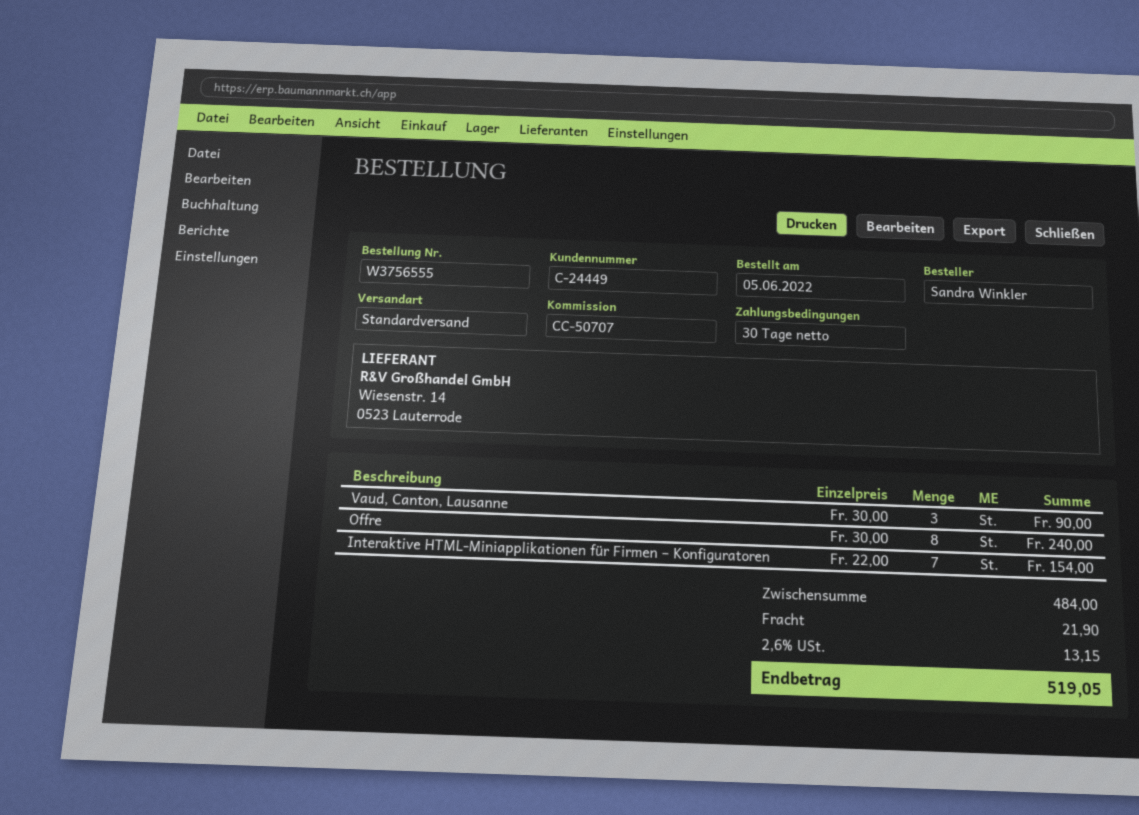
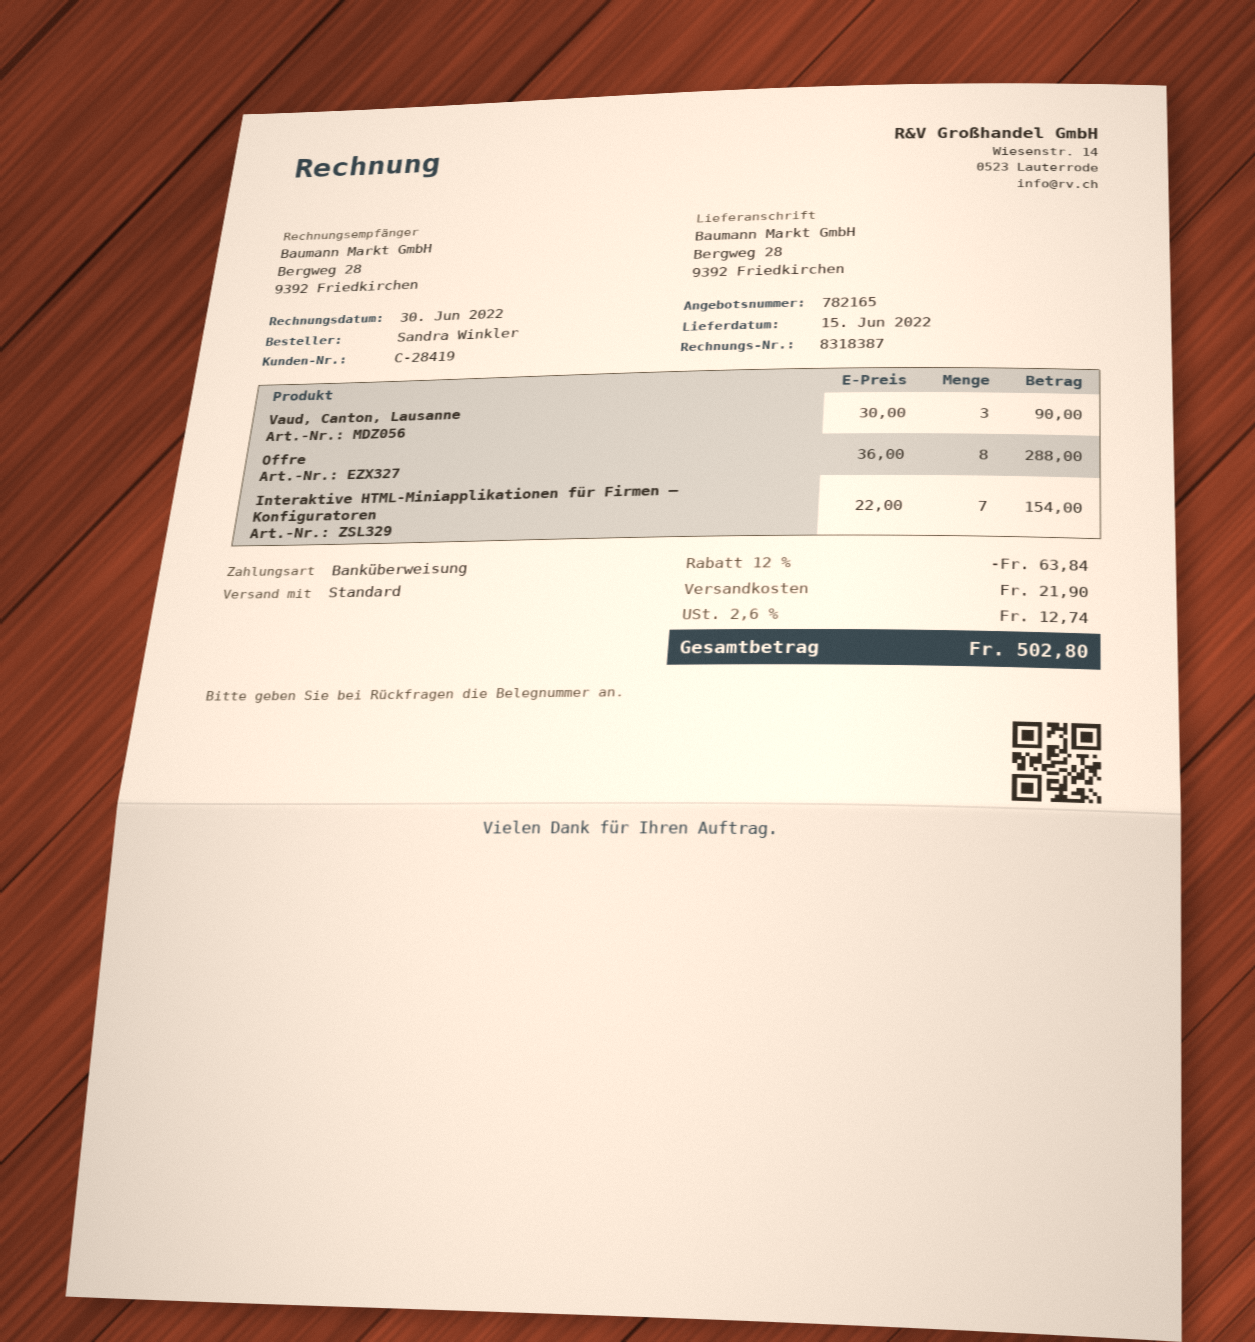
customer number: C-24449 -> C-28419
Offre: 8 x 30.00 = 240.00 -> 8 x 36.00 = 288.00
discount: none -> 12% = 63.84
tax: 2.6% = 13.15 -> 2.6% = 12.74
total: 519.05 -> 502.80

